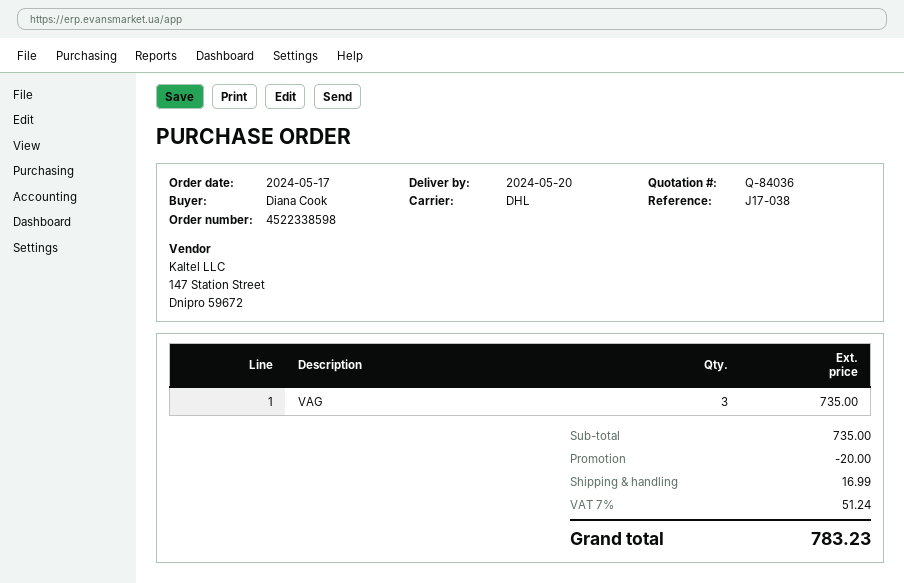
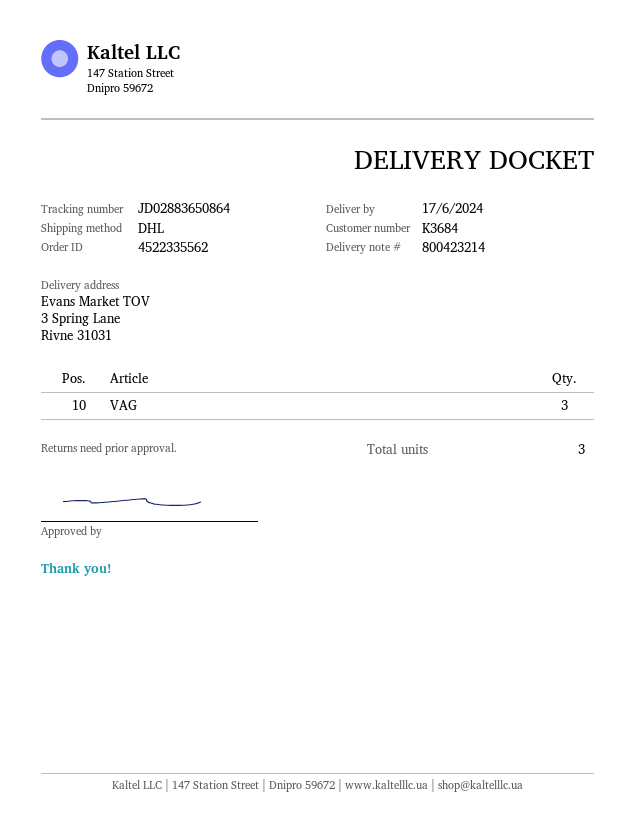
order number: 4522338598 -> 4522335562
delivery date: 2024-05-20 -> 2024-06-17

